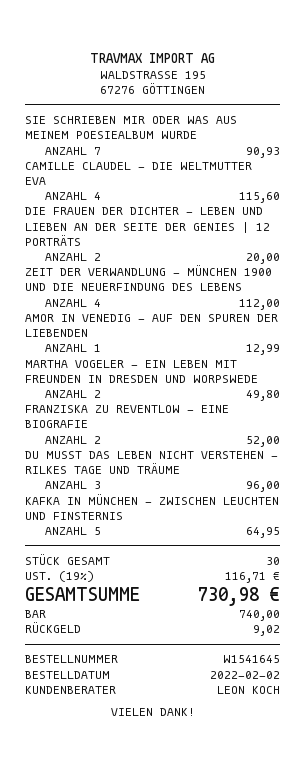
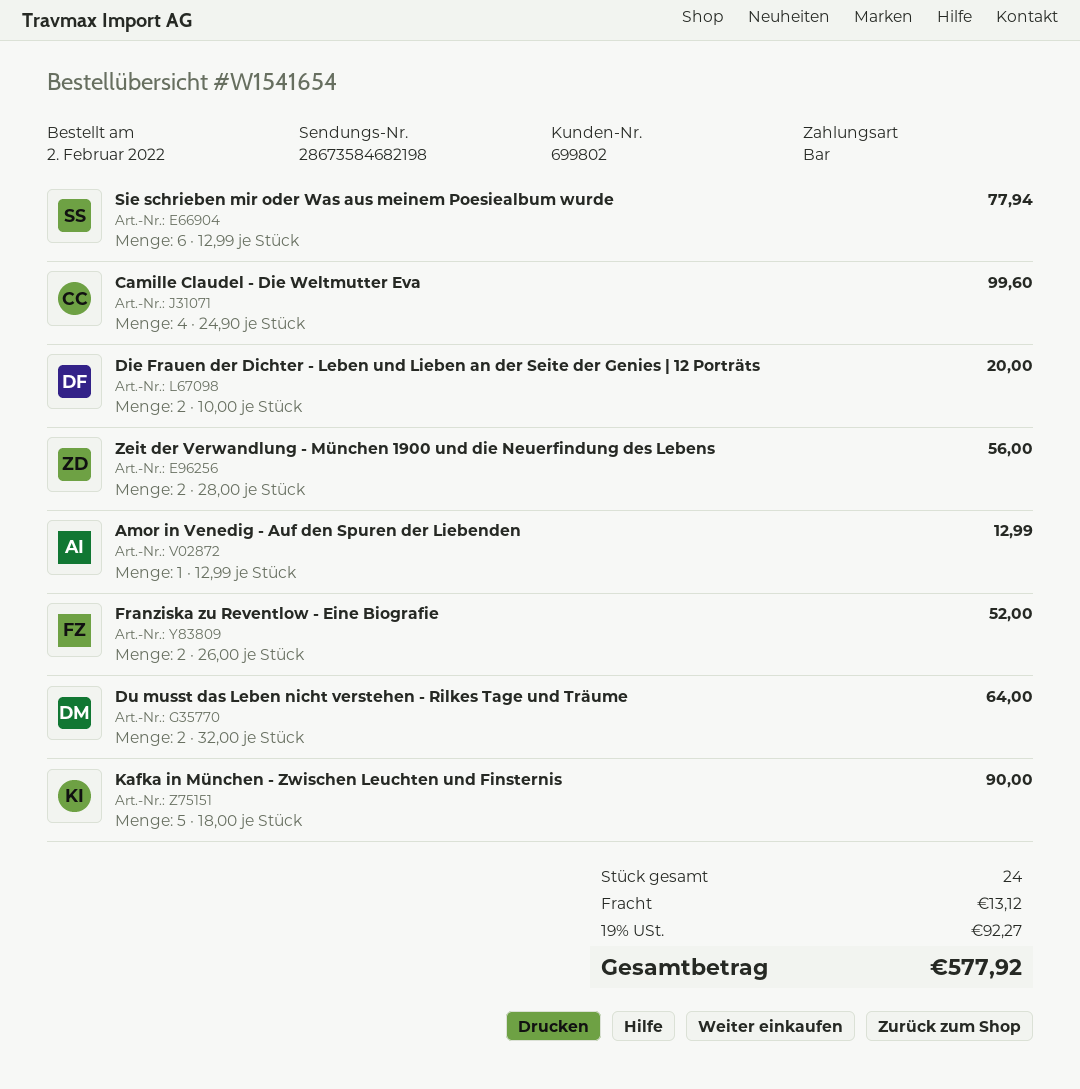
order number: W1541645 -> W1541654
SIE SCHRIEBEN MIR ODER WAS AUS MEINEM POESIEALBUM WURDE: 7 for 90.93 -> 6 for 77.94
CAMILLE CLAUDEL - DIE WELTMUTTER EVA: 4 for 115.60 -> 4 for 99.60
ZEIT DER VERWANDLUNG - MÜNCHEN 1900 UND DIE NEUERFINDUNG DES LEBENS: 4 for 112.00 -> 2 for 56.00
MARTHA VOGELER - EIN LEBEN MIT FREUNDEN IN DRESDEN UND WORPSWEDE: 2 for 49.80 -> none
DU MUSST DAS LEBEN NICHT VERSTEHEN - RILKES TAGE UND TRÄUME: 3 for 96.00 -> 2 for 64.00
KAFKA IN MÜNCHEN - ZWISCHEN LEUCHTEN UND FINSTERNIS: 5 for 64.95 -> 5 for 90.00
total quantity: 30 -> 24
shipping: none -> 13.12
tax: 19% = 116.71 -> 19% = 92.27
total: 730.98 -> 577.92

